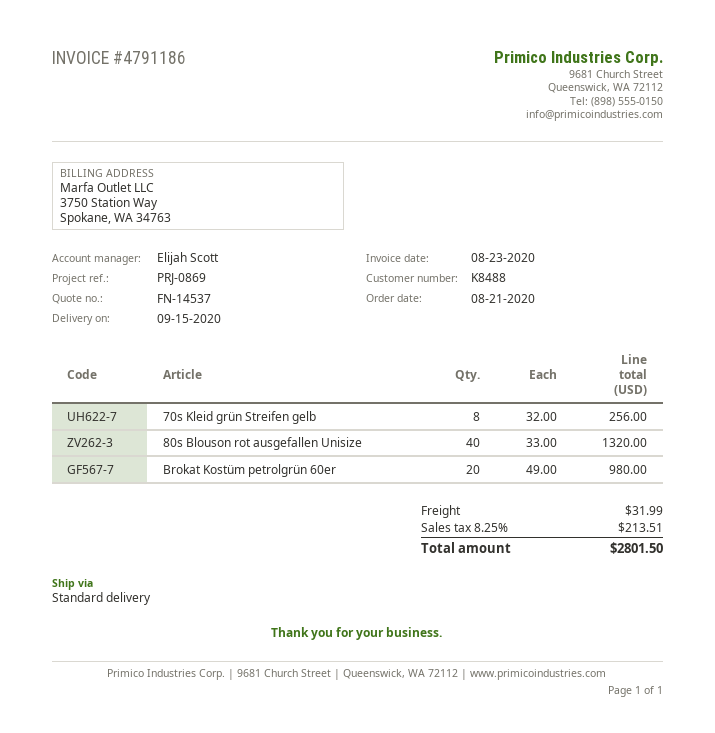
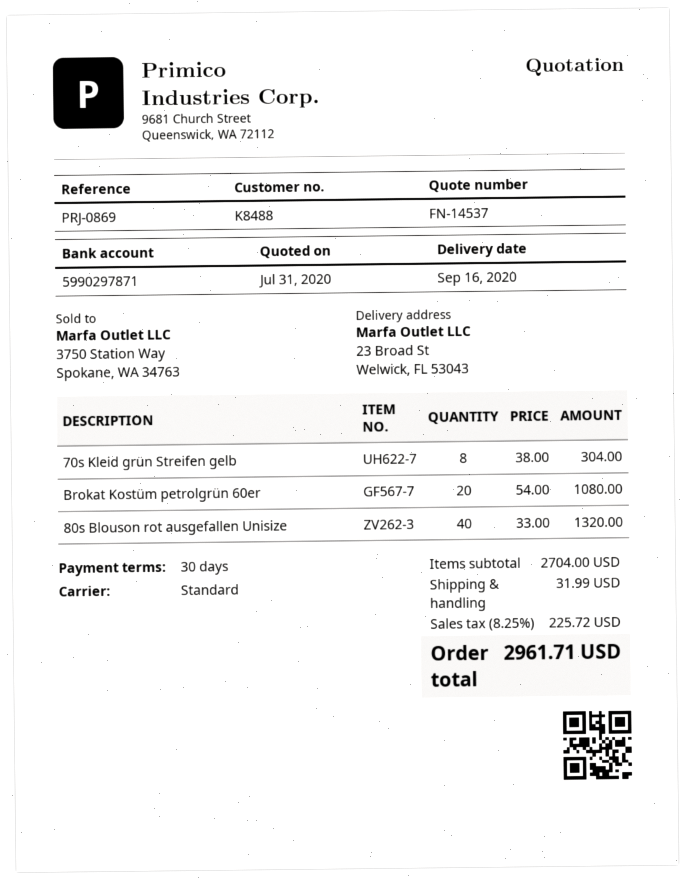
delivery date: 2020-09-15 -> 2020-09-16
70s Kleid grün Streifen gelb: 8 x 32.00 = 256.00 -> 8 x 38.00 = 304.00
Brokat Kostüm petrolgrün 60er: 20 x 49.00 = 980.00 -> 20 x 54.00 = 1080.00
tax: 8.25% = 213.51 -> 8.25% = 225.72
total: 2801.50 -> 2961.71

